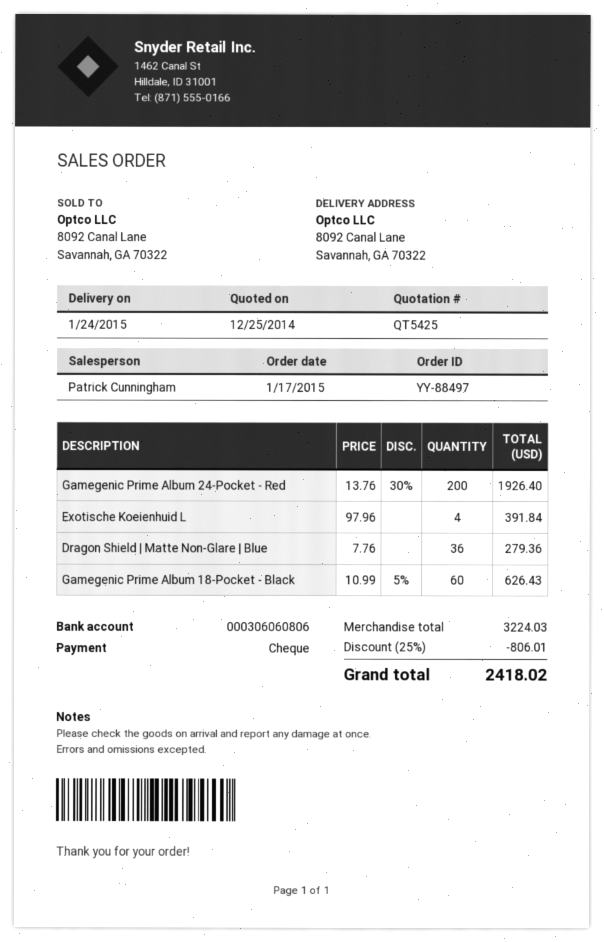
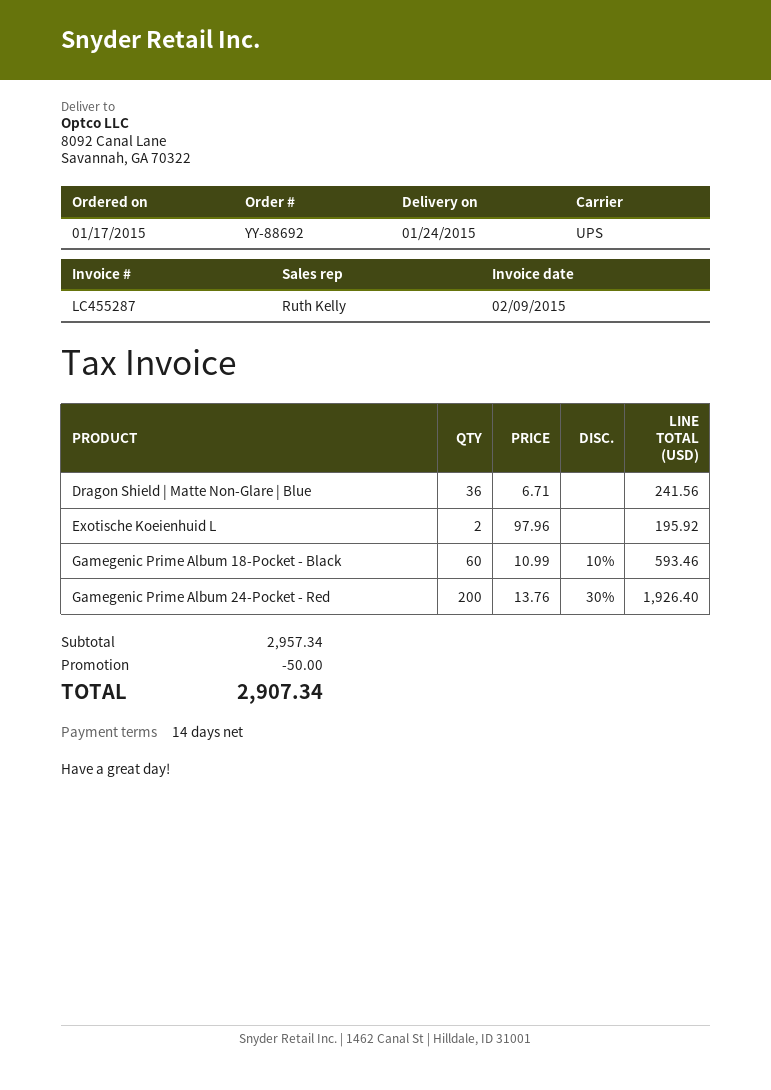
order number: YY-88497 -> YY-88692
sales rep: Patrick Cunningham -> Ruth Kelly
Exotische Koeienhuid L: 4 x 97.96 = 391.84 -> 2 x 97.96 = 195.92
Dragon Shield | Matte Non-Glare | Blue: 36 x 7.76 = 279.36 -> 36 x 6.71 = 241.56
Gamegenic Prime Album 18-Pocket - Black: 60 x 10.99 - 5% = 626.43 -> 60 x 10.99 - 10% = 593.46
subtotal: 3224.03 -> 2957.34
discount: 806.01 -> 50.00
total: 2418.02 -> 2907.34

